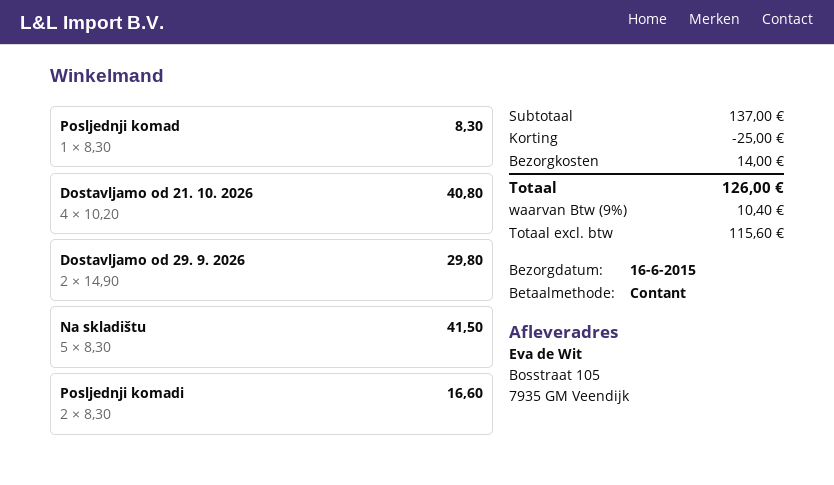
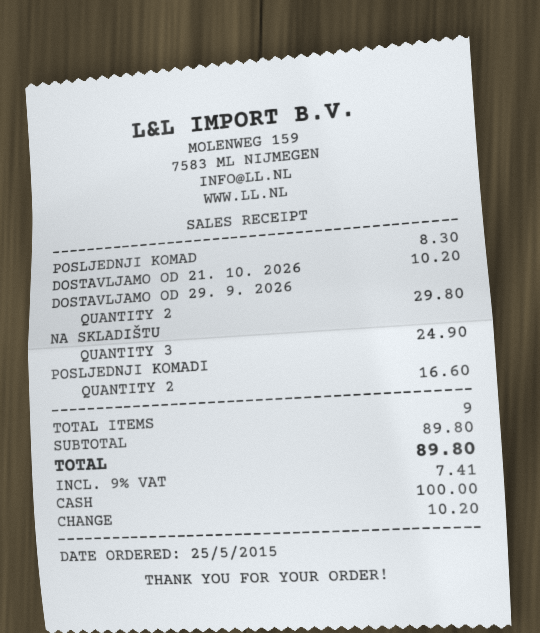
Dostavljamo od 21. 10. 2026: 4 for 40.80 -> 1 for 10.20
Na skladištu: 5 for 41.50 -> 3 for 24.90
subtotal: 137.00 -> 89.80
discount: 25.00 -> none
shipping: 14.00 -> none
tax: 9% = 10.40 -> 9% = 7.41
total: 126.00 -> 89.80

